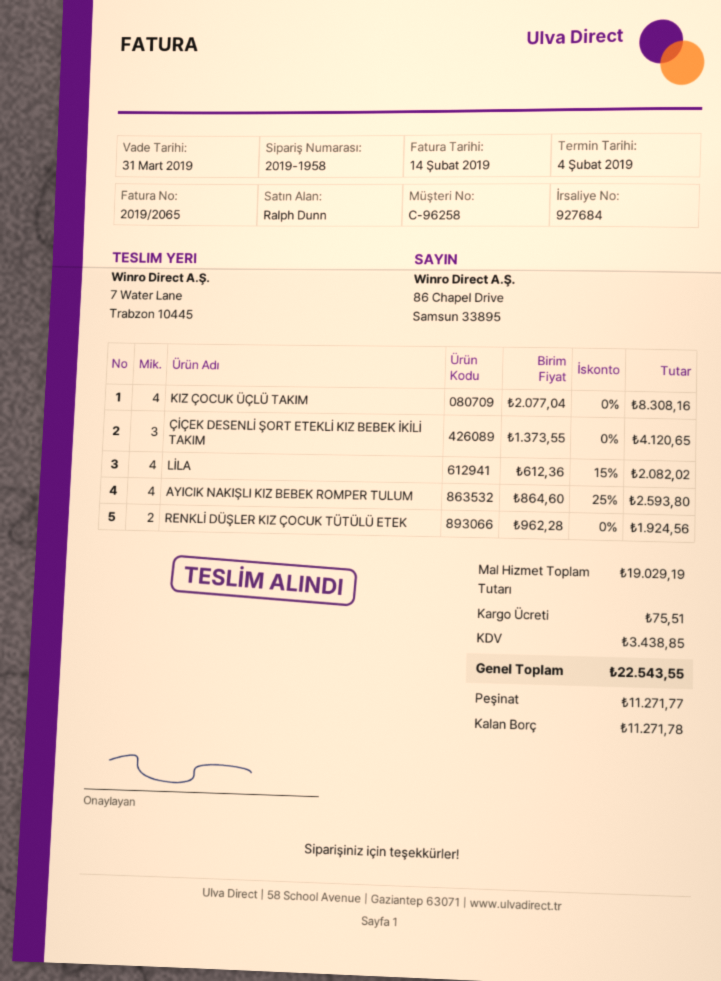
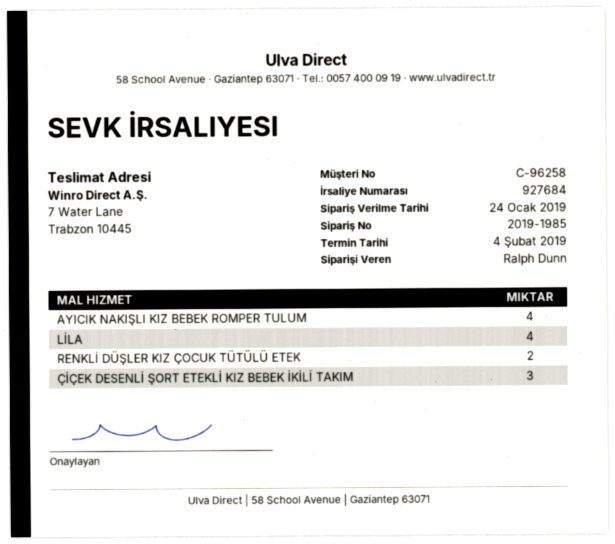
order number: 2019-1958 -> 2019-1985
KIZ ÇOCUK ÜÇLÜ TAKIM: 4 -> none

